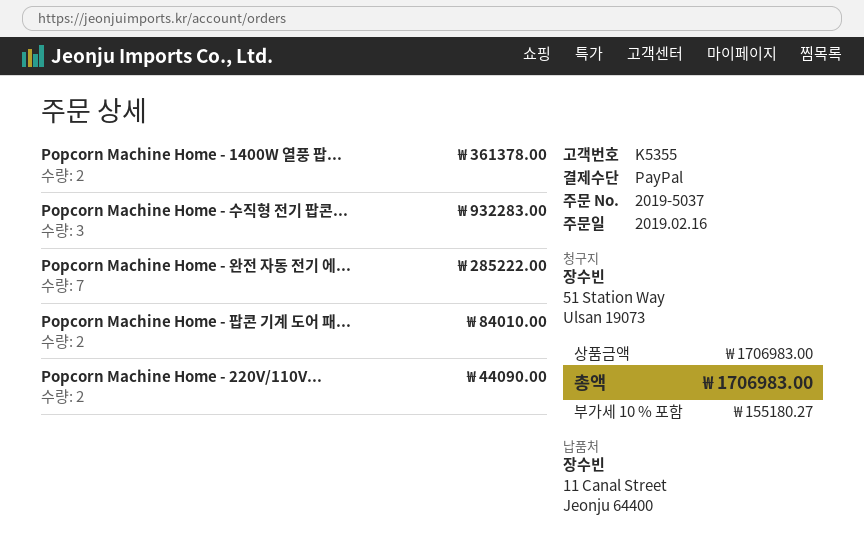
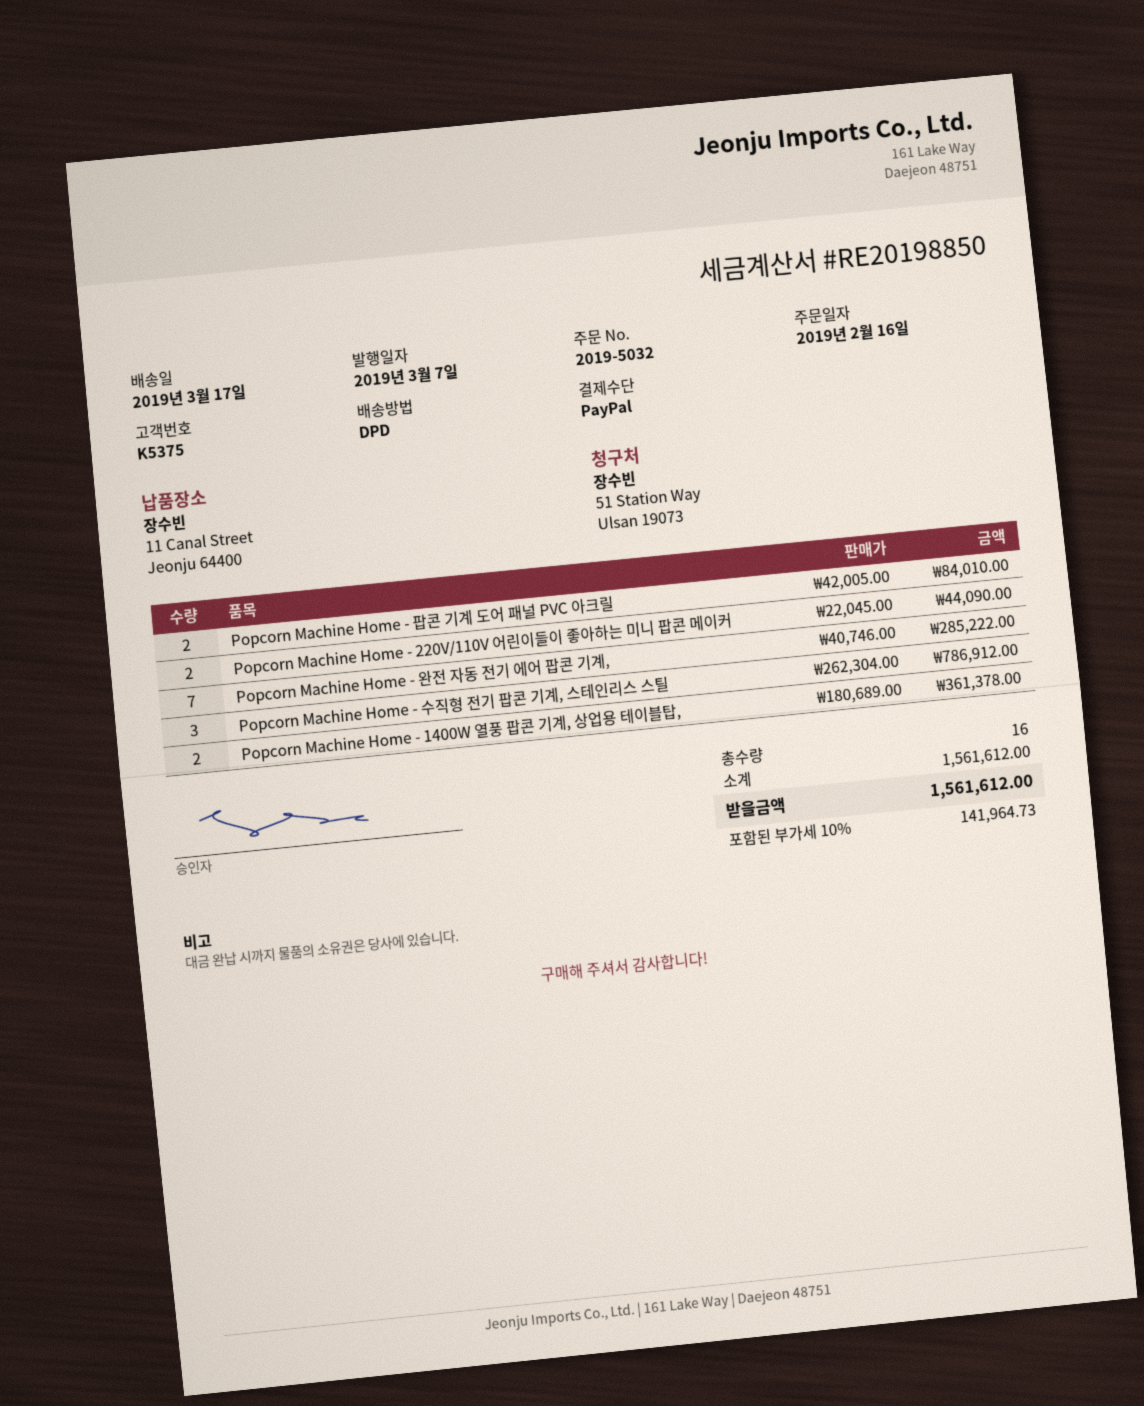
order number: 2019-5037 -> 2019-5032
customer number: K5355 -> K5375
Popcorn Machine Home - 수직형 전기 팝콘...: 3 for 932283.00 -> 3 for 786912.00
subtotal: 1706983.00 -> 1561612.00
tax: 10% = 155180.27 -> 10% = 141964.73
total: 1706983.00 -> 1561612.00

